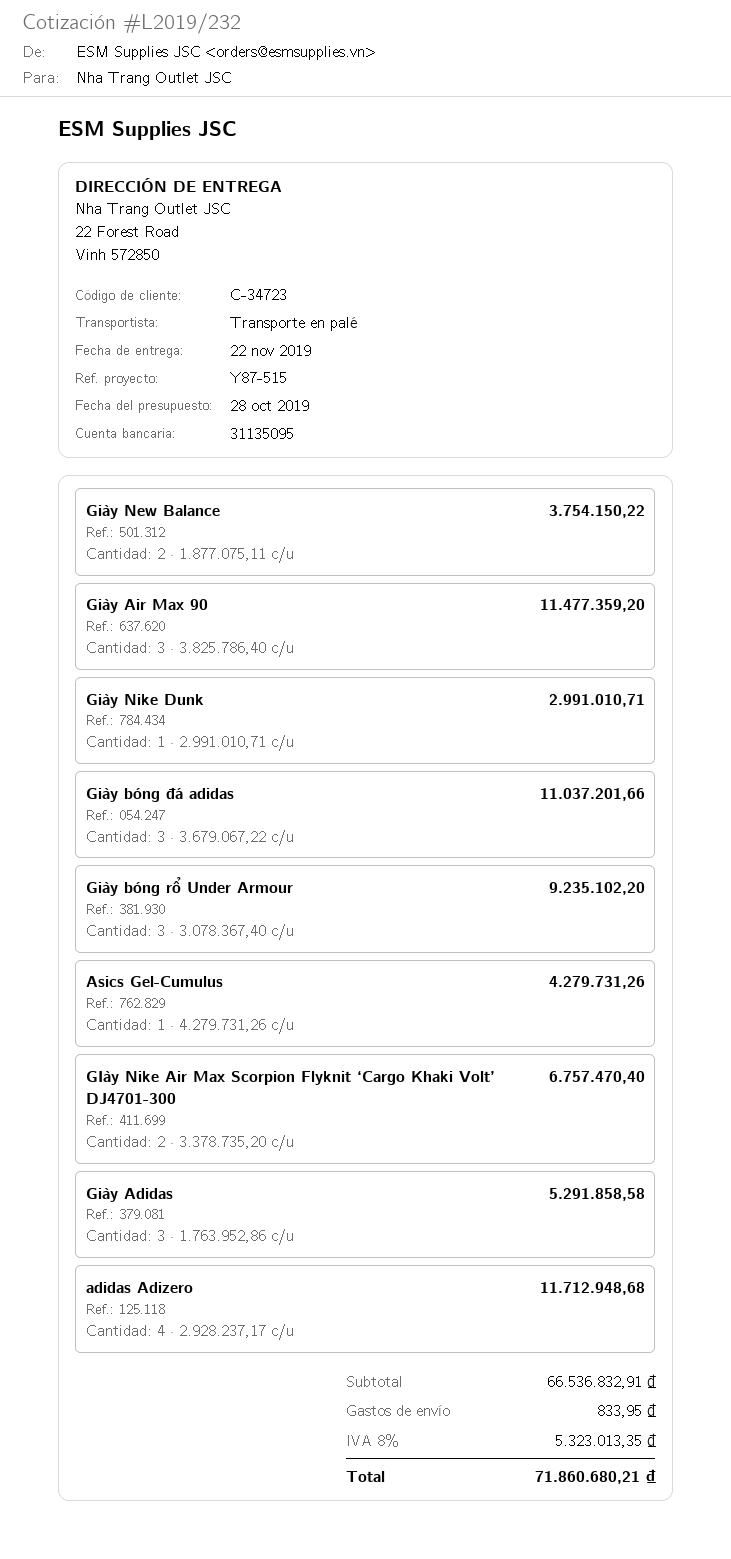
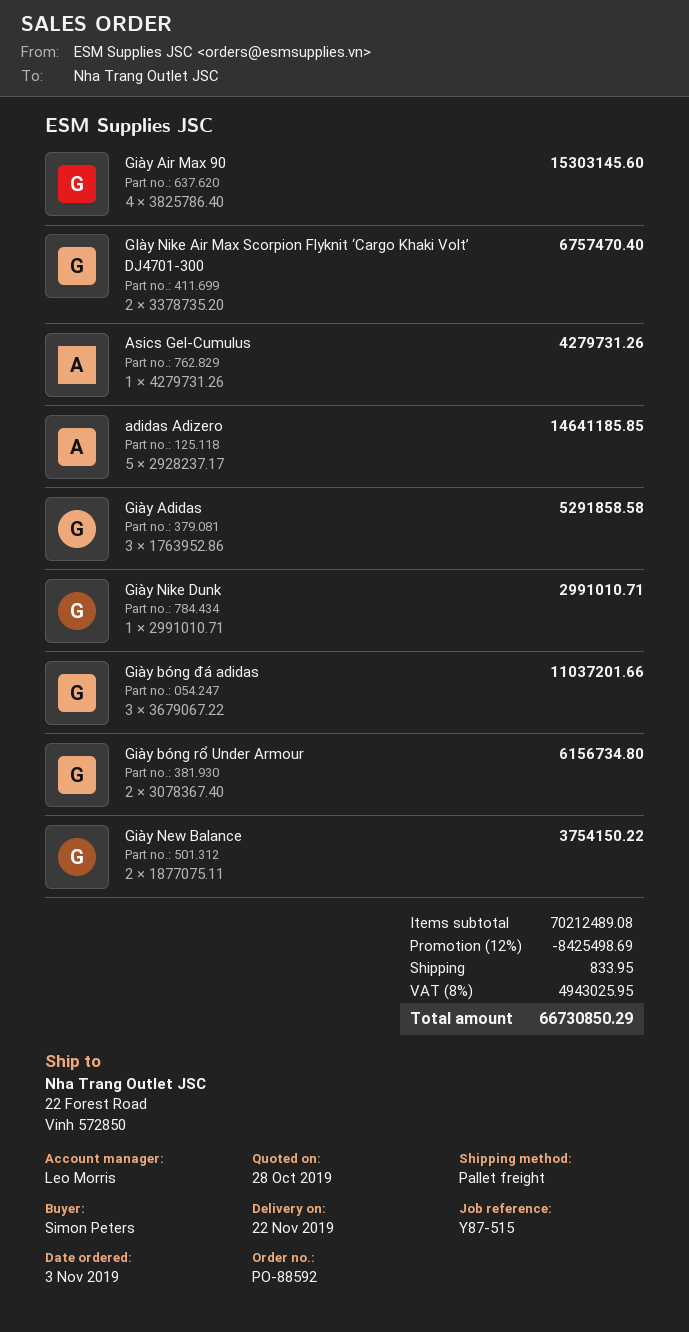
Giày Air Max 90: 3 x 3825786.40 = 11477359.20 -> 4 x 3825786.40 = 15303145.60
Giày bóng rổ Under Armour: 3 x 3078367.40 = 9235102.20 -> 2 x 3078367.40 = 6156734.80
adidas Adizero: 4 x 2928237.17 = 11712948.68 -> 5 x 2928237.17 = 14641185.85
subtotal: 66536832.91 -> 70212489.08
discount: none -> 12% = 8425498.69
tax: 8% = 5323013.35 -> 8% = 4943025.95
total: 71860680.21 -> 66730850.29

